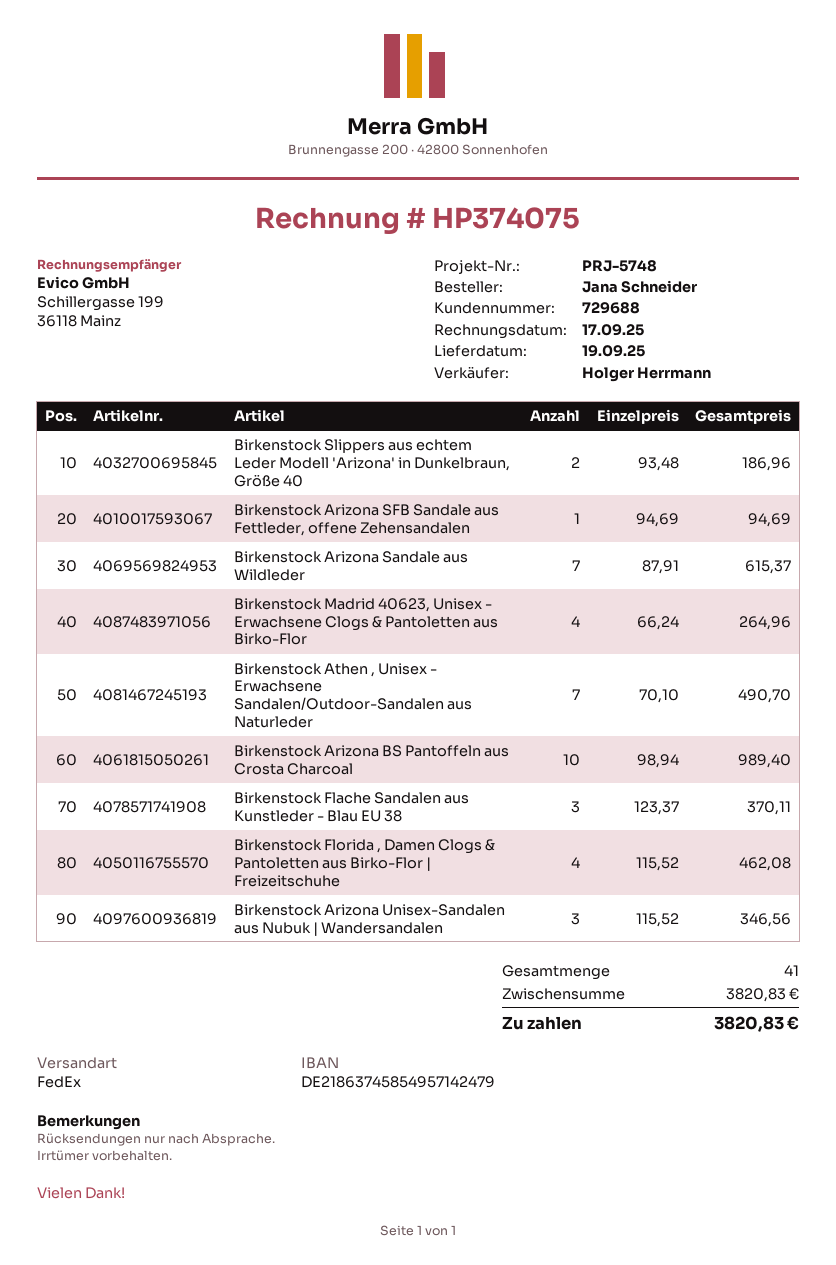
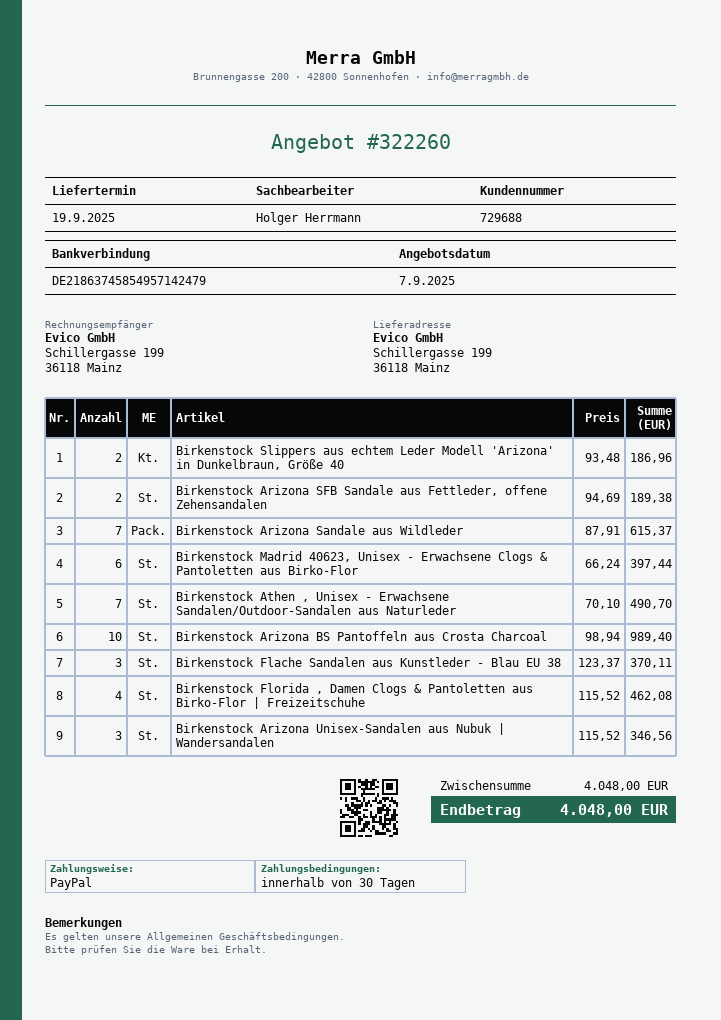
Birkenstock Arizona SFB Sandale aus Fettleder, offene Zehensandalen: 1 x 94.69 = 94.69 -> 2 x 94.69 = 189.38
Birkenstock Madrid 40623, Unisex - Erwachsene Clogs & Pantoletten aus Birko-Flor: 4 x 66.24 = 264.96 -> 6 x 66.24 = 397.44
subtotal: 3820.83 -> 4048.00
total: 3820.83 -> 4048.00

